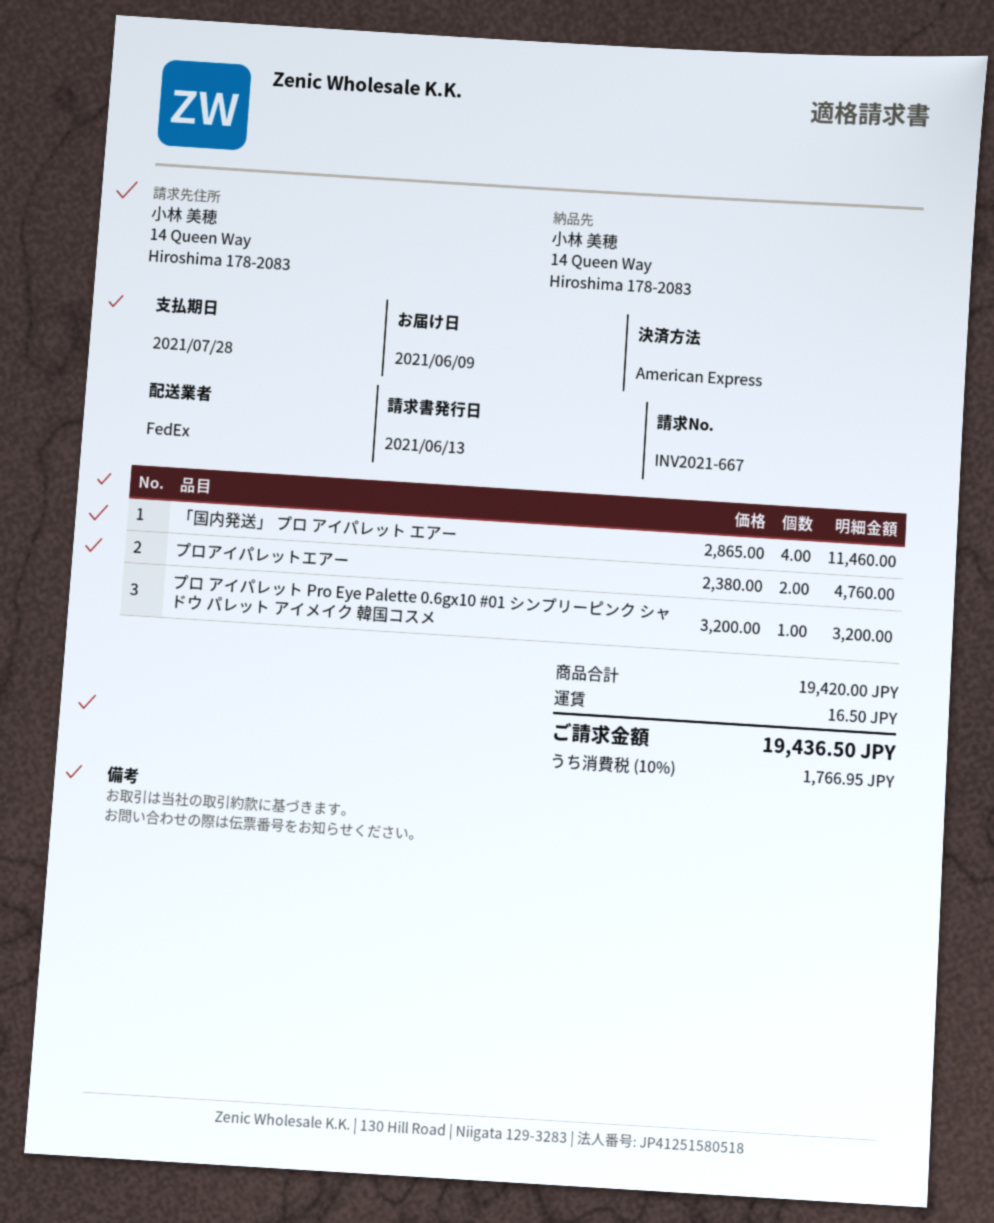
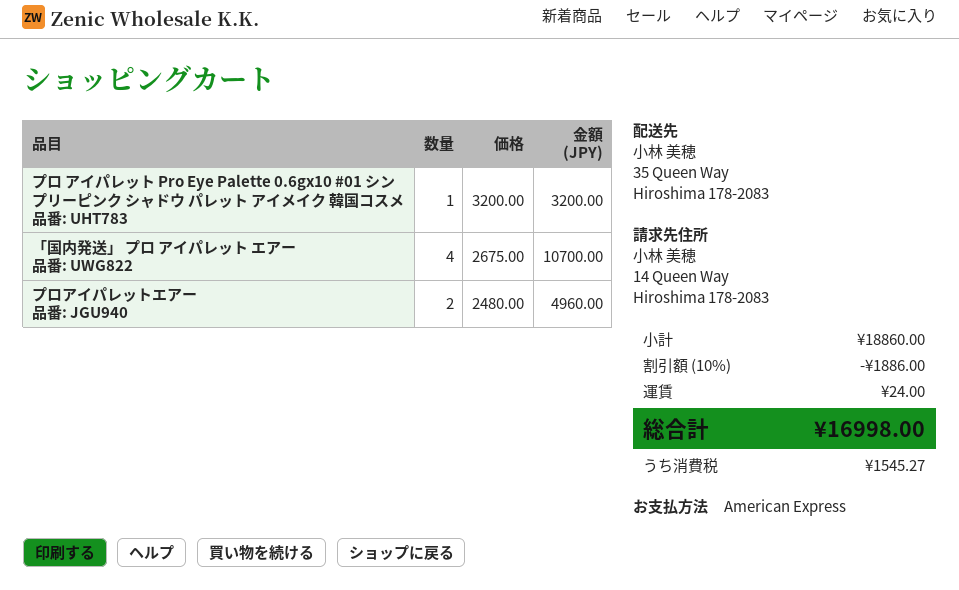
ship to: 14 Queen Way, Hiroshima 178-2083 -> 35 Queen Way, Hiroshima 178-2083
「国内発送」 プロ アイパレット エアー: 4 x 2865.00 = 11460.00 -> 4 x 2675.00 = 10700.00
プロアイパレットエアー: 2 x 2380.00 = 4760.00 -> 2 x 2480.00 = 4960.00
subtotal: 19420.00 -> 18860.00
discount: none -> 10% = 1886.00
shipping: 16.50 -> 24.00
tax: 1766.95 -> 1545.27
total: 19436.50 -> 16998.00

